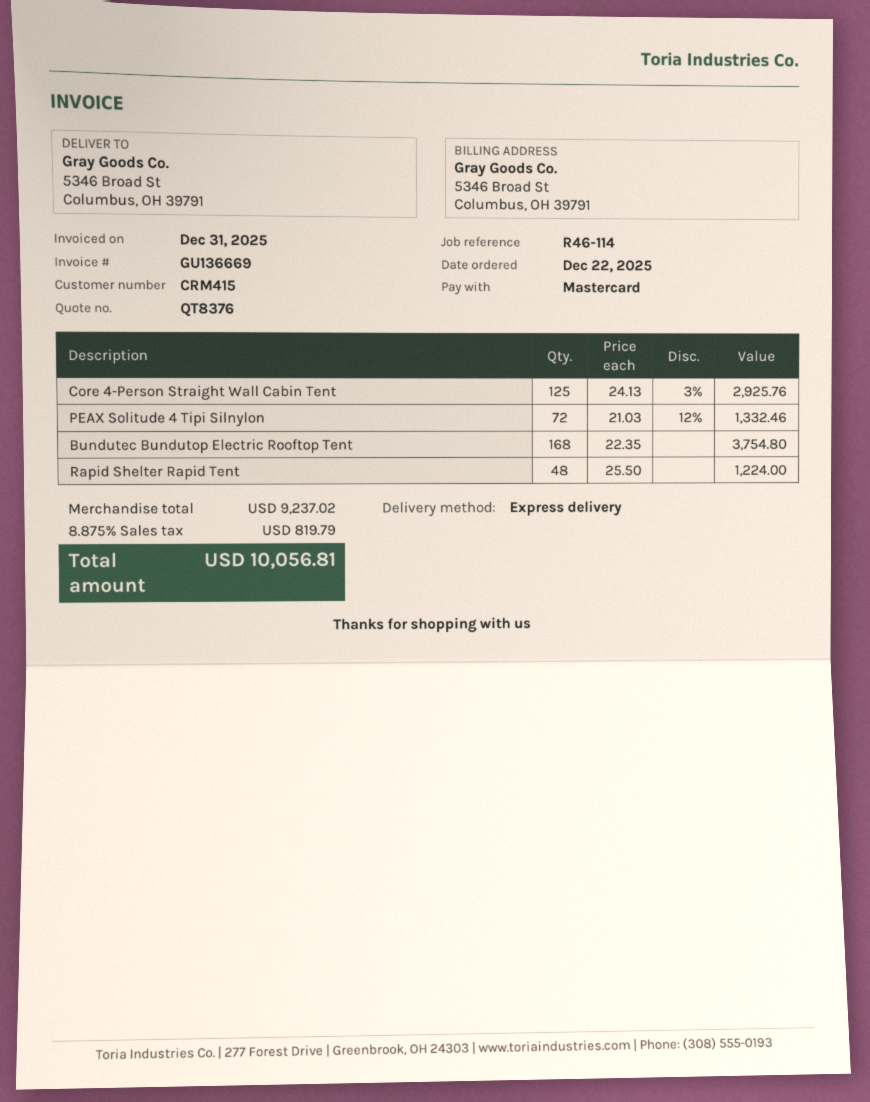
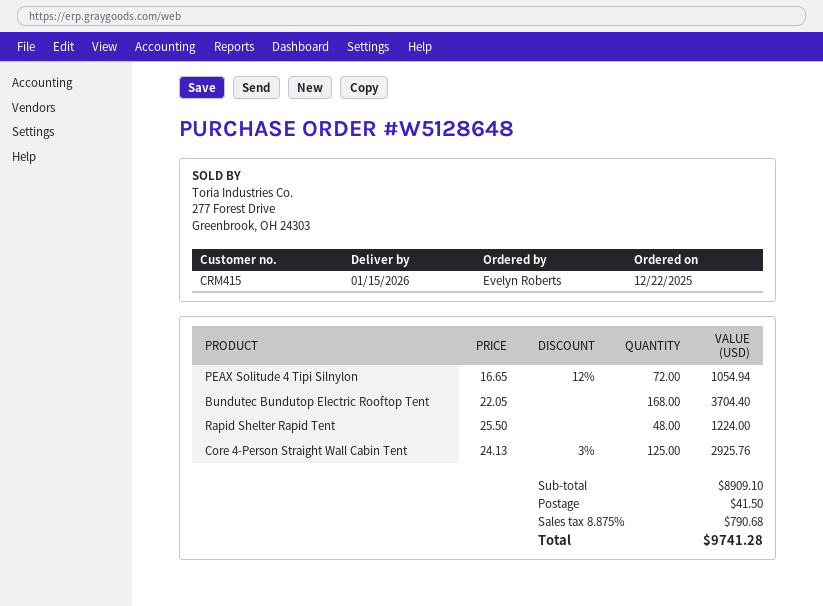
PEAX Solitude 4 Tipi Silnylon: 72 x 21.03 - 12% = 1332.46 -> 72 x 16.65 - 12% = 1054.94
Bundutec Bundutop Electric Rooftop Tent: 168 x 22.35 = 3754.80 -> 168 x 22.05 = 3704.40
subtotal: 9237.02 -> 8909.10
shipping: none -> 41.50
tax: 8.875% = 819.79 -> 8.875% = 790.68
total: 10056.81 -> 9741.28

